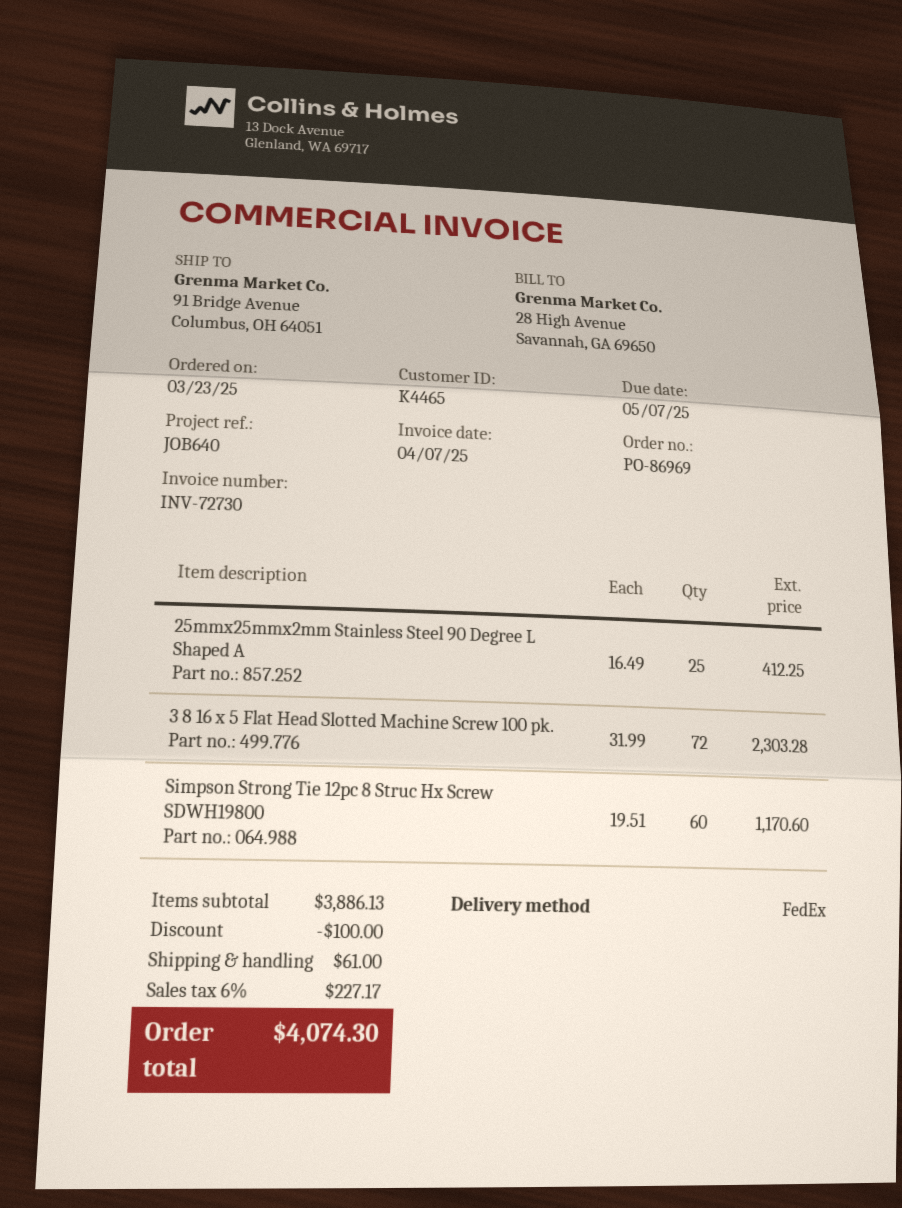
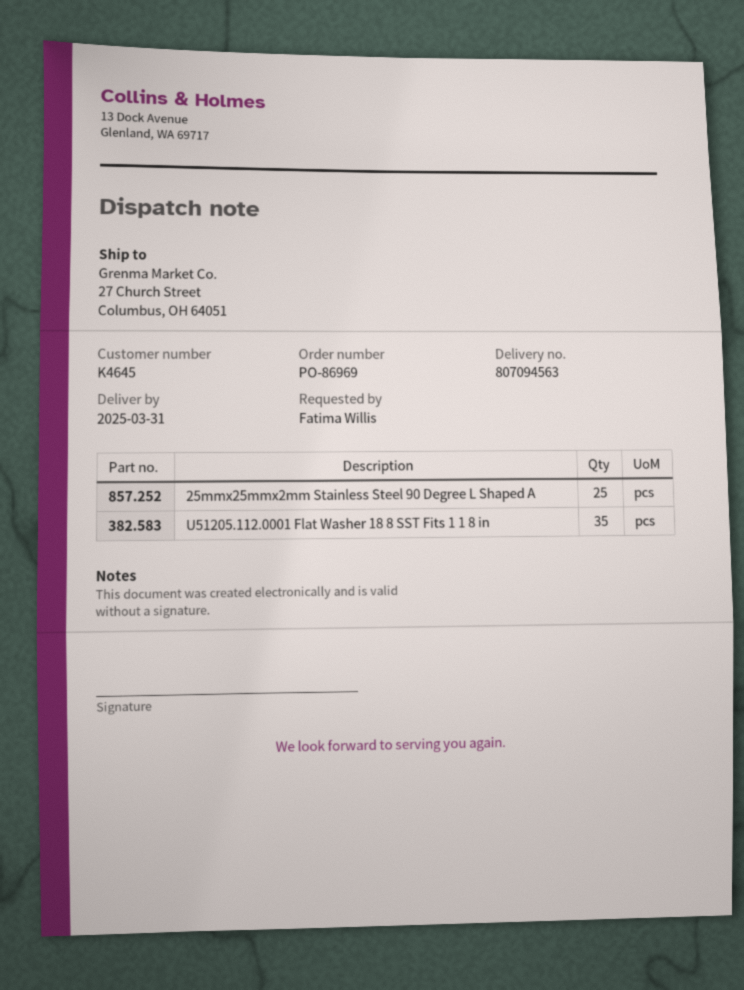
customer number: K4465 -> K4645
ship to: 91 Bridge Avenue, Columbus, OH 64051 -> 27 Church Street, Columbus, OH 64051
3 8 16 x 5 Flat Head Slotted Machine Screw 100 pk.: 72 -> none
Simpson Strong Tie 12pc 8 Struc Hx Screw SDWH19800: 60 -> none
U51205.112.0001 Flat Washer 18 8 SST Fits 1 1 8 in: none -> 35

